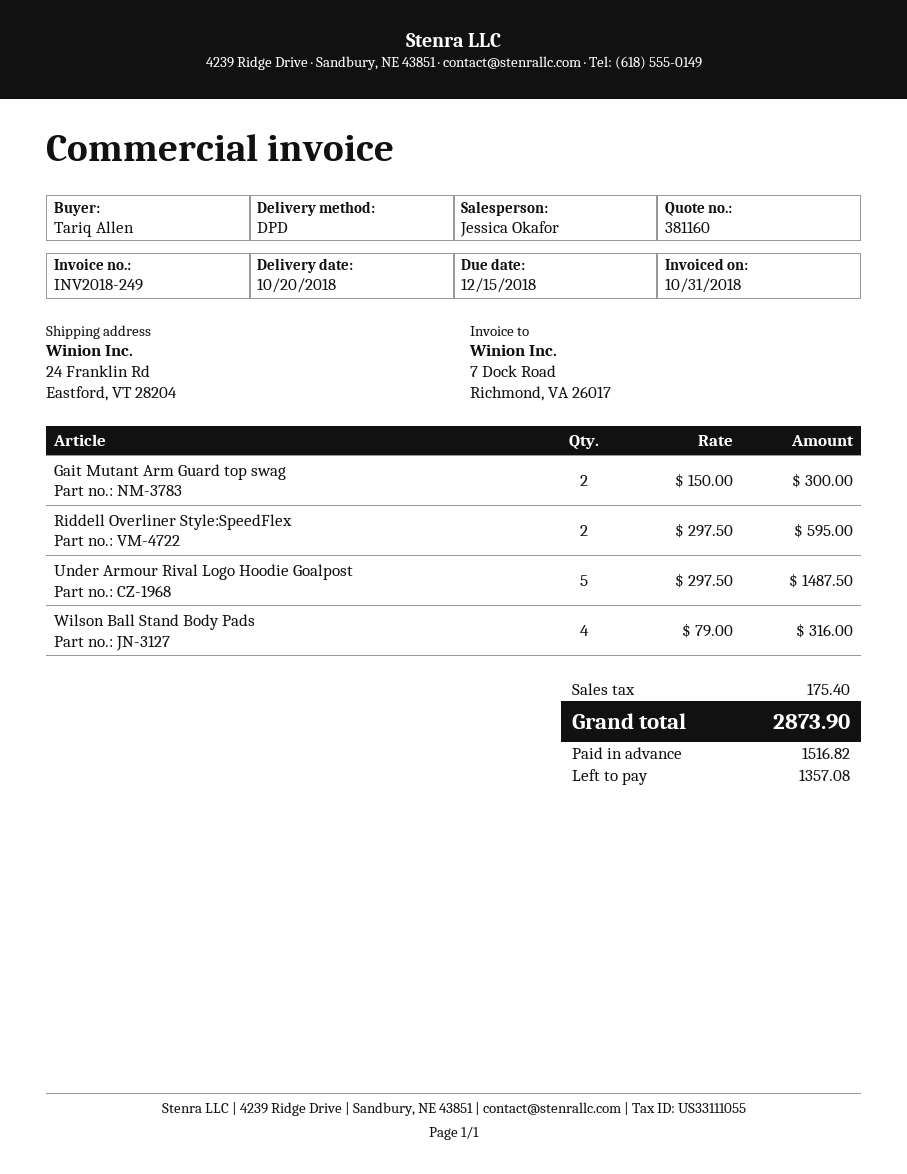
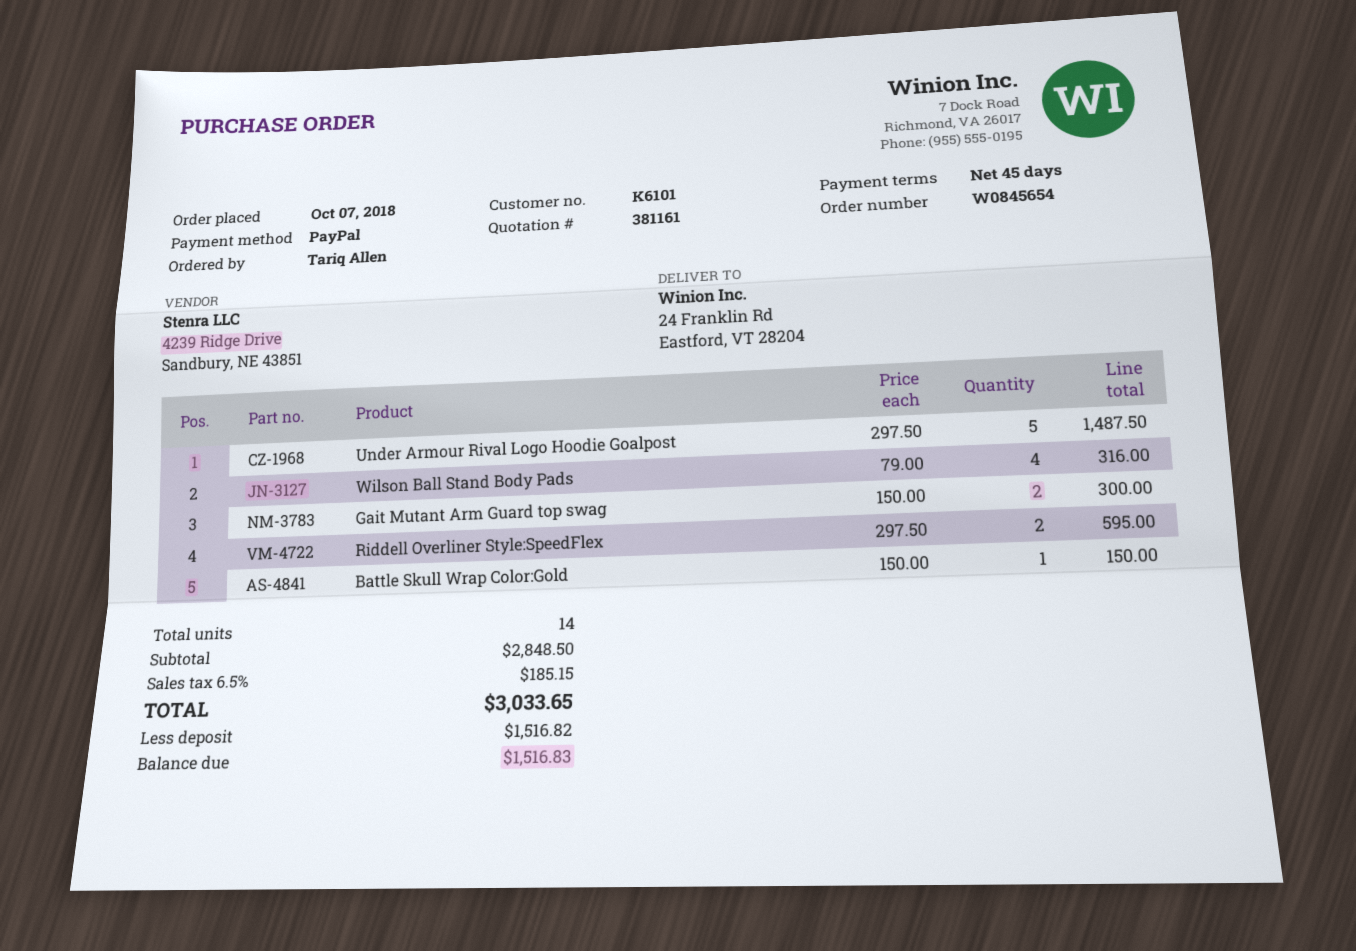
quote number: 381160 -> 381161
Battle Skull Wrap Color:Gold: none -> 1 x 150.00 = 150.00
tax: 175.40 -> 185.15
total: 2873.90 -> 3033.65
balance: 1357.08 -> 1516.83

